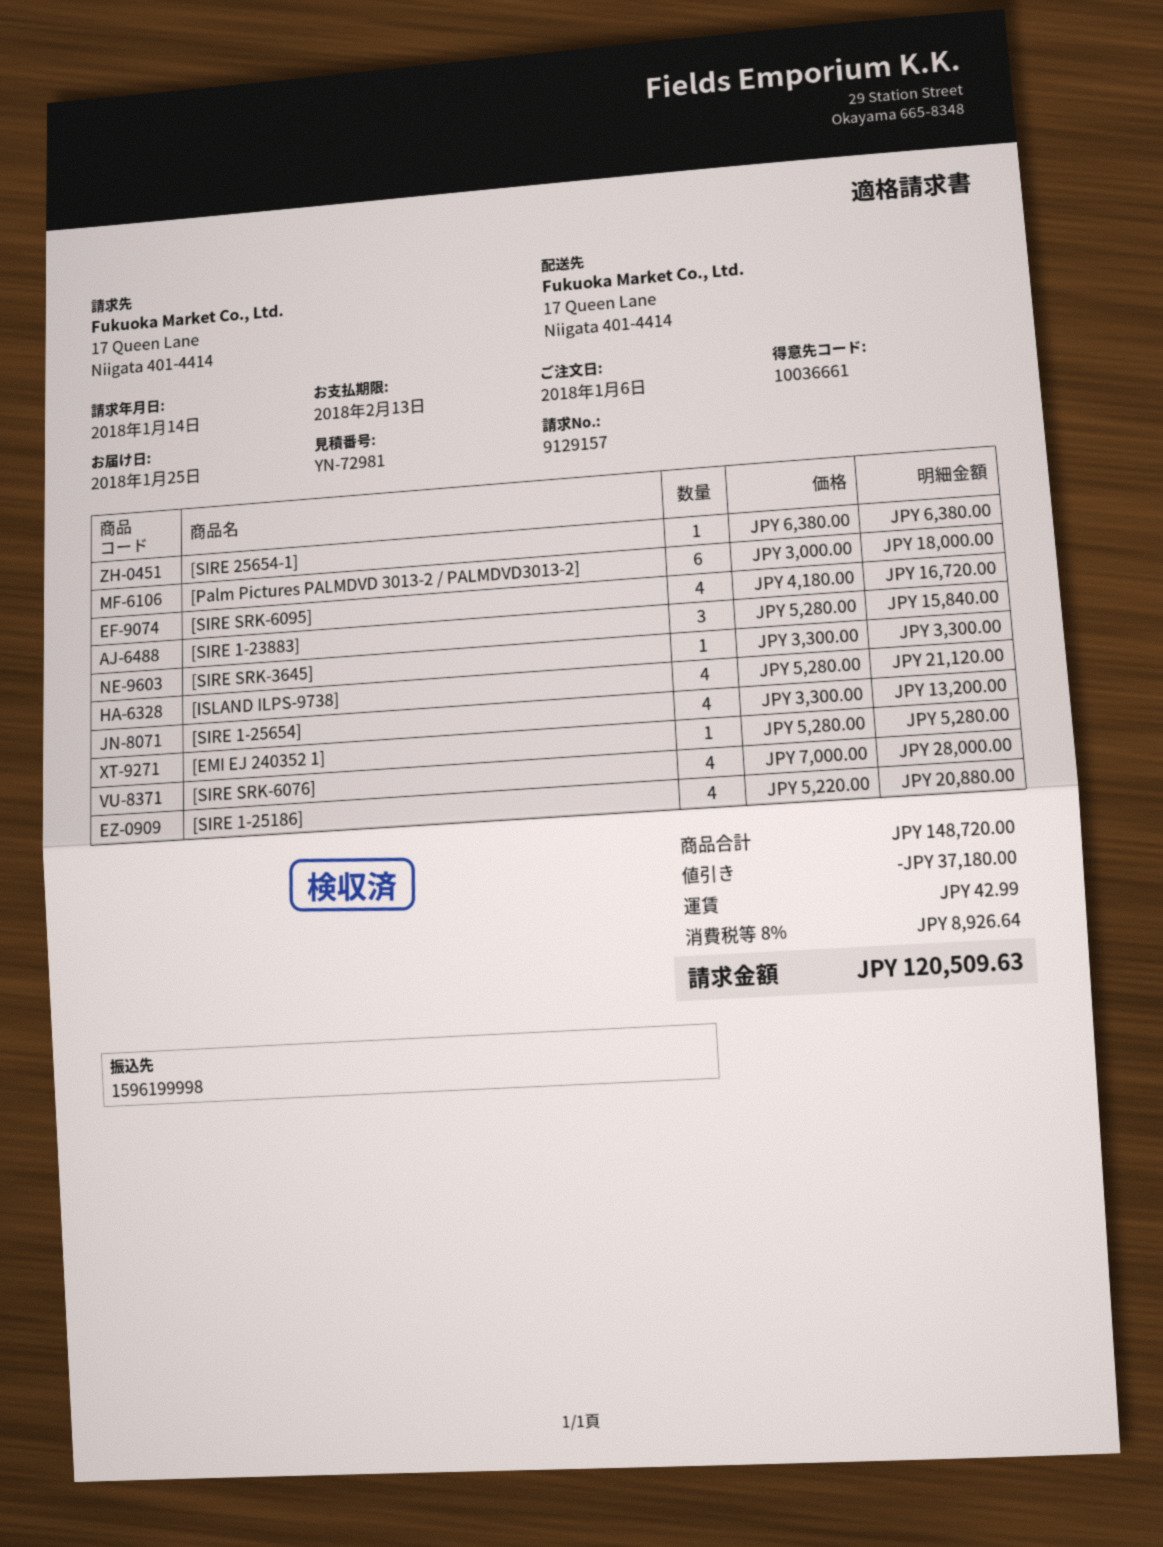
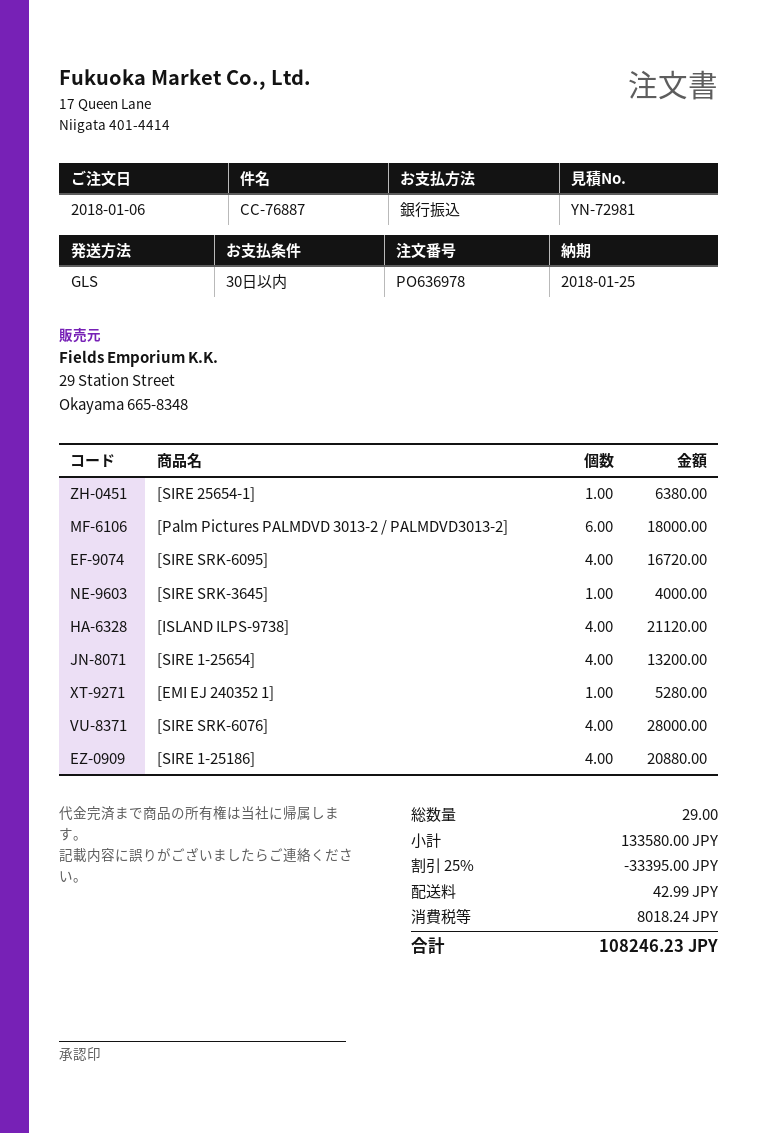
[SIRE 1-23883]: 3 for 15840.00 -> none
[SIRE SRK-3645]: 1 for 3300.00 -> 1 for 4000.00
subtotal: 148720.00 -> 133580.00
discount: 37180.00 -> 33395.00
tax: 8926.64 -> 8018.24
total: 120509.63 -> 108246.23

